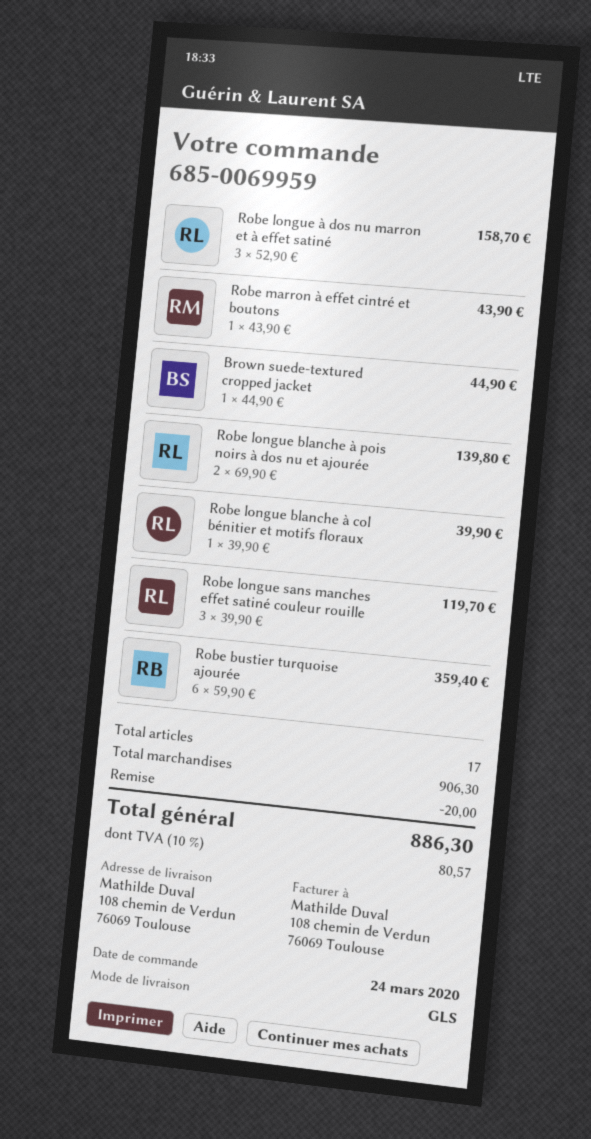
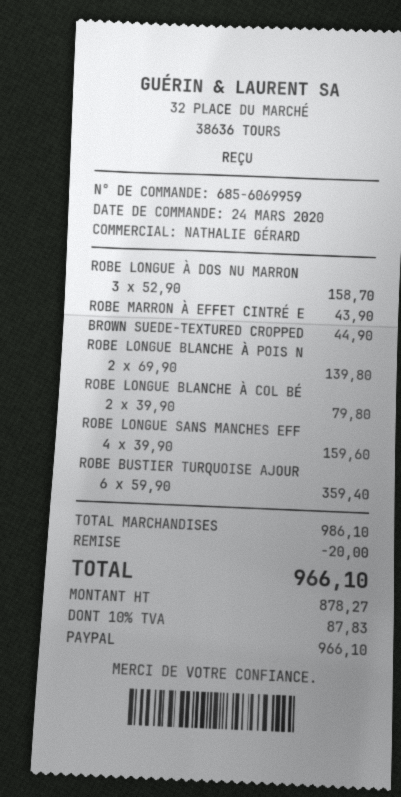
order number: 685-0069959 -> 685-6069959
Robe longue blanche à col bénitier et motifs floraux: 1 x 39.90 = 39.90 -> 2 x 39.90 = 79.80
Robe longue sans manches effet satiné couleur rouille: 3 x 39.90 = 119.70 -> 4 x 39.90 = 159.60
subtotal: 906.30 -> 986.10
tax: 10% = 80.57 -> 10% = 87.83
total: 886.30 -> 966.10

